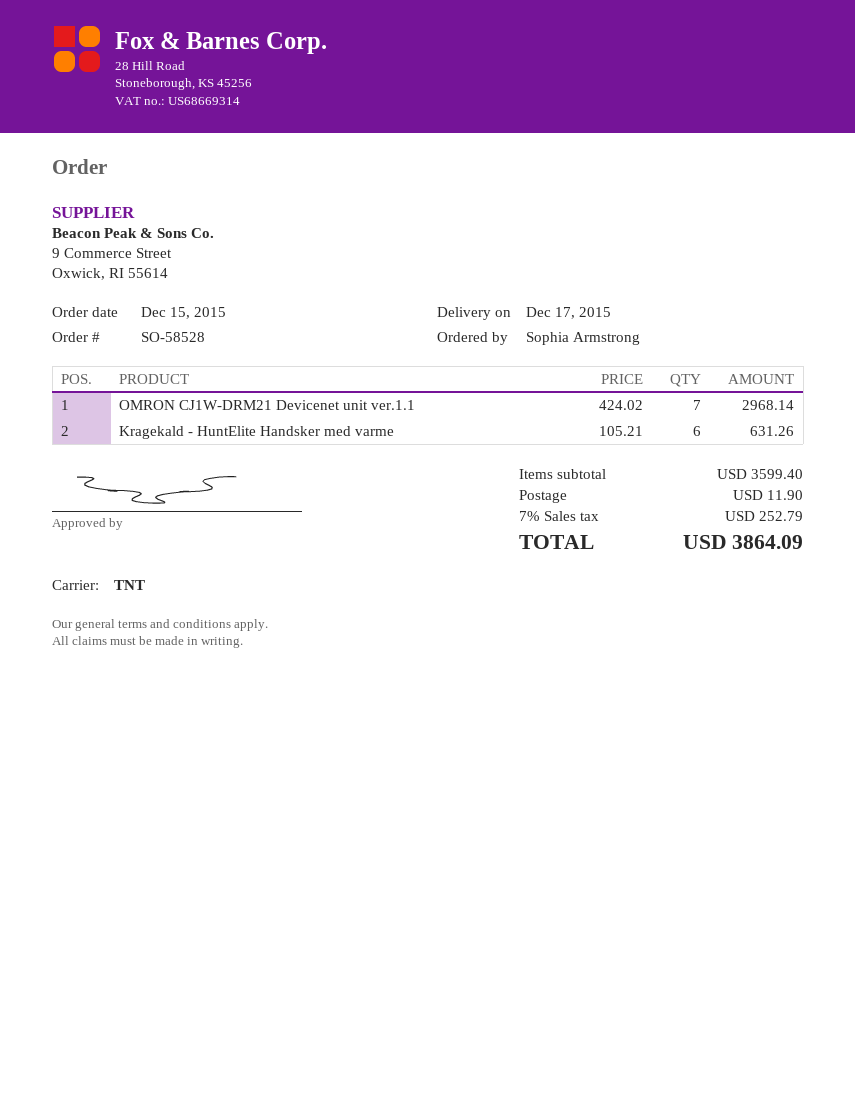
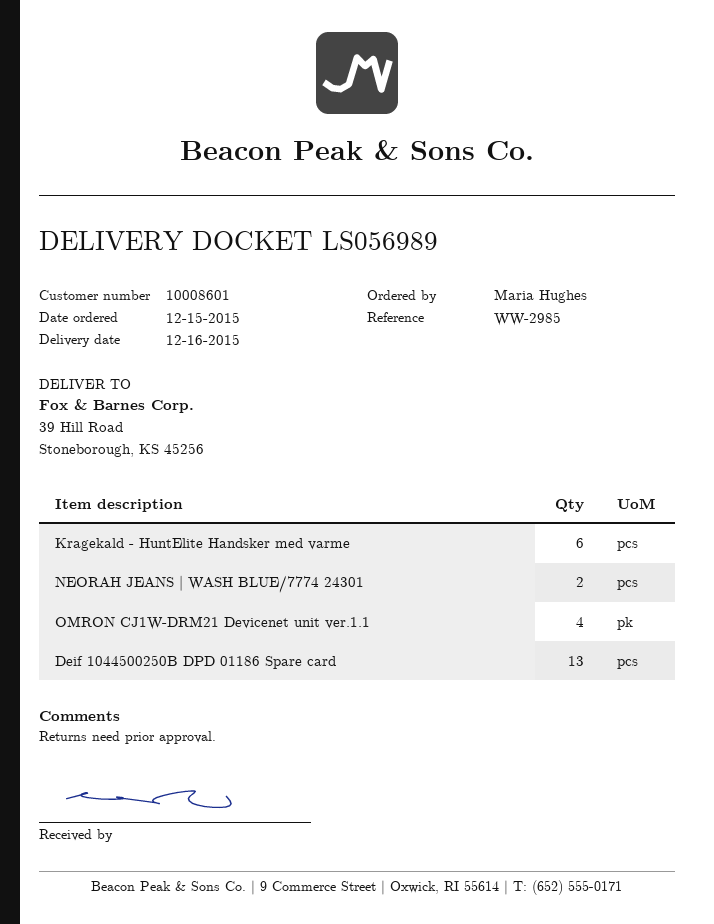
delivery date: 2015-12-17 -> 2015-12-16
ordered by: Sophia Armstrong -> Maria Hughes
OMRON CJ1W-DRM21 Devicenet unit ver.1.1: 7 -> 4
NEORAH JEANS | WASH BLUE/7774 24301: none -> 2
Deif 1044500250B DPD 01186 Spare card: none -> 13

